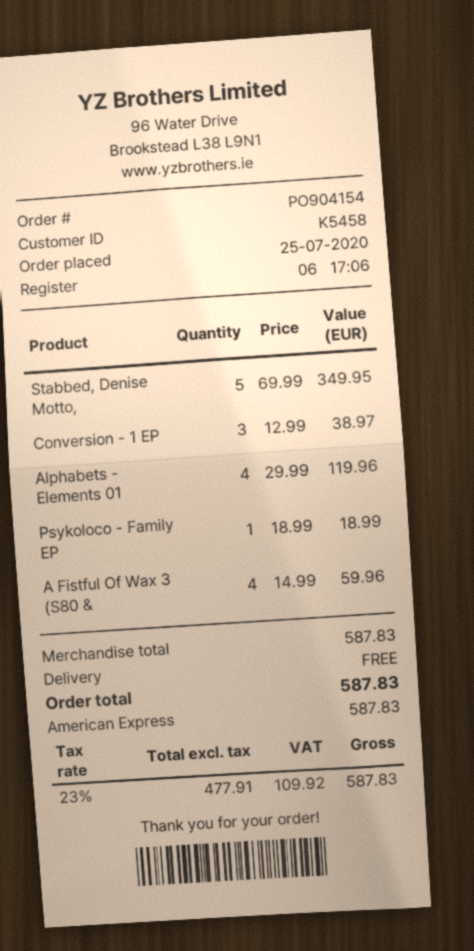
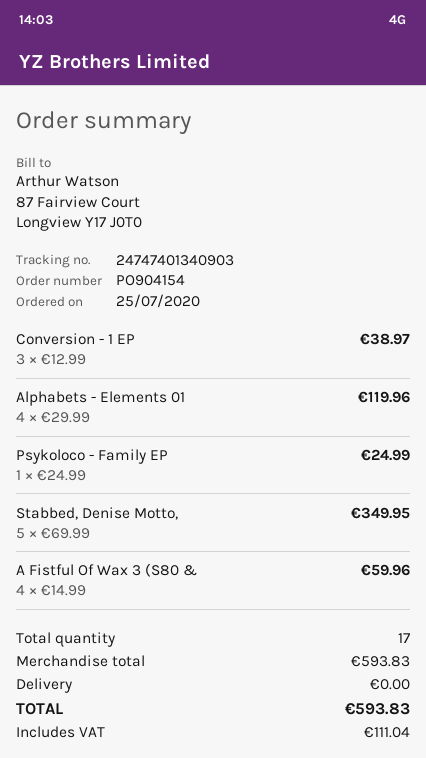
Psykoloco - Family EP: 1 x 18.99 = 18.99 -> 1 x 24.99 = 24.99
subtotal: 587.83 -> 593.83
tax: 109.92 -> 111.04
total: 587.83 -> 593.83

